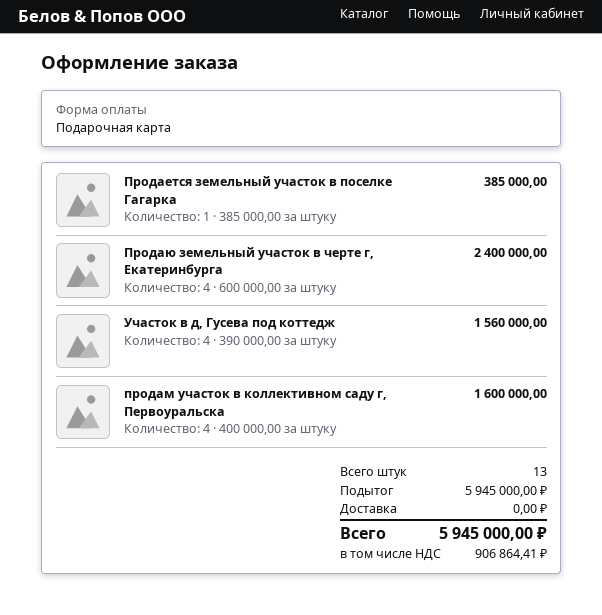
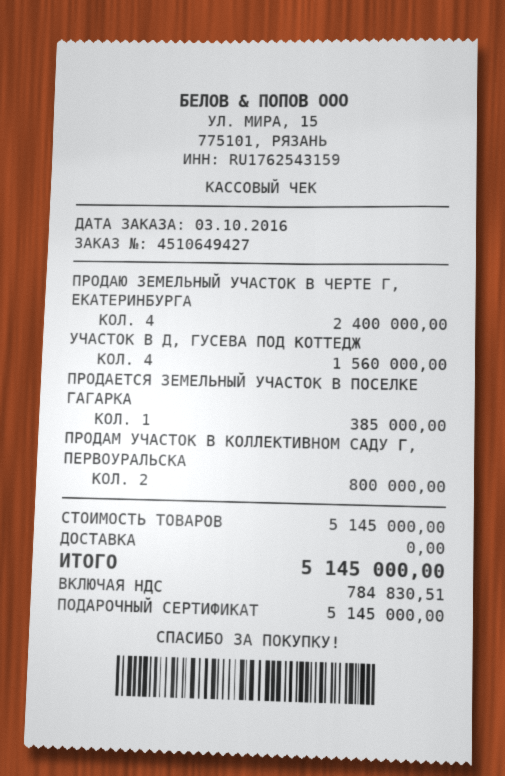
продам участок в коллективном саду г, Первоуральска: 4 for 1600000.00 -> 2 for 800000.00
subtotal: 5945000.00 -> 5145000.00
tax: 906864.41 -> 784830.51
total: 5945000.00 -> 5145000.00

